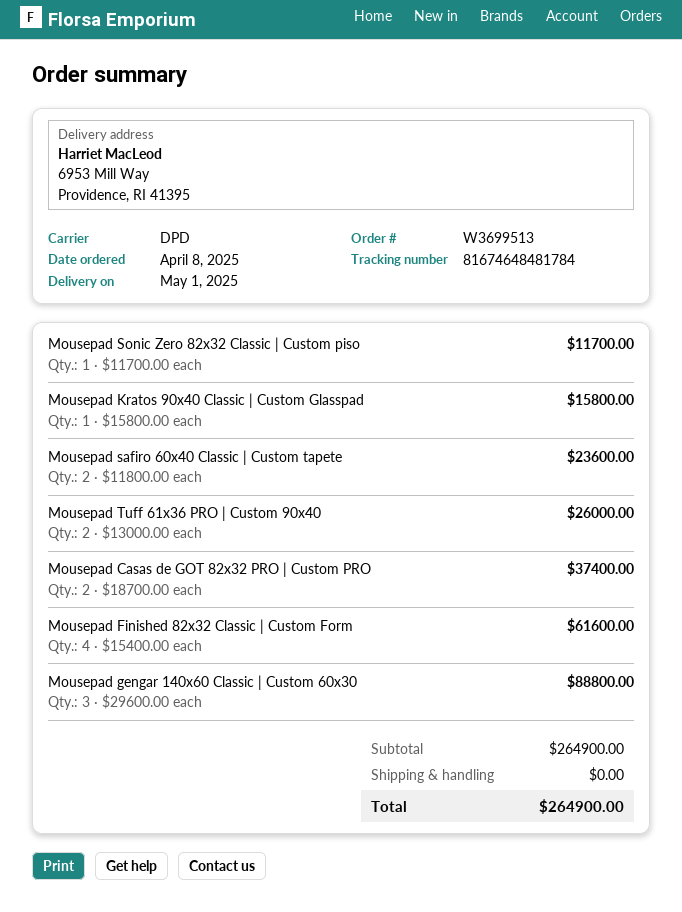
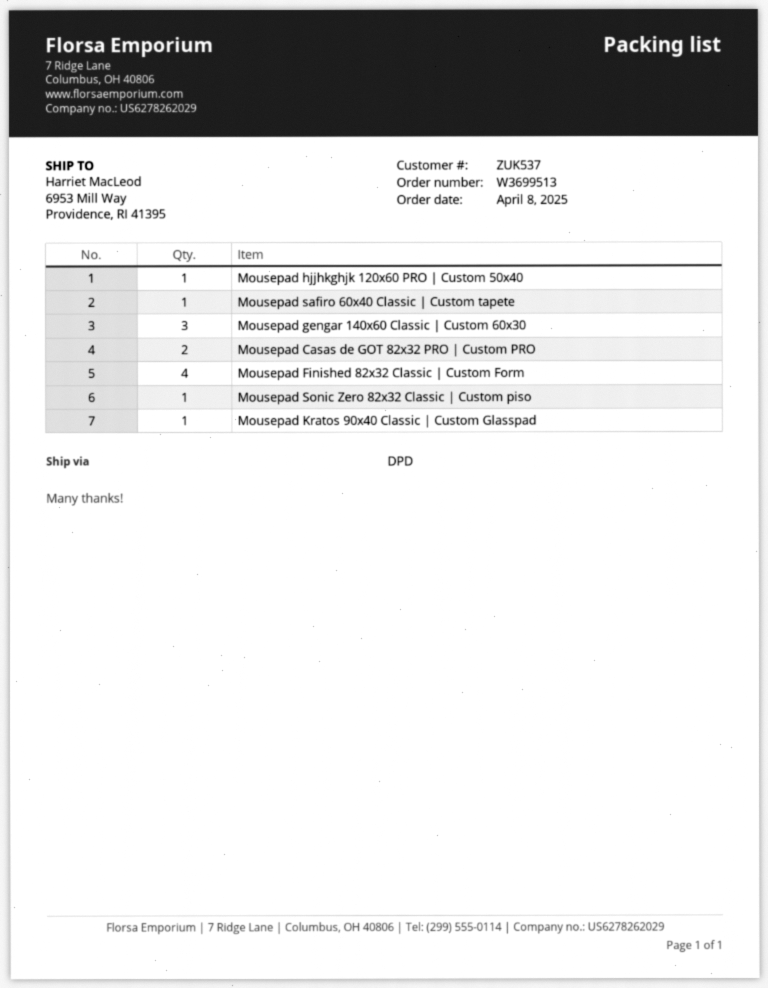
Mousepad safiro 60x40 Classic | Custom tapete: 2 -> 1
Mousepad Tuff 61x36 PRO | Custom 90x40: 2 -> none
Mousepad hjjhkghjk 120x60 PRO | Custom 50x40: none -> 1

